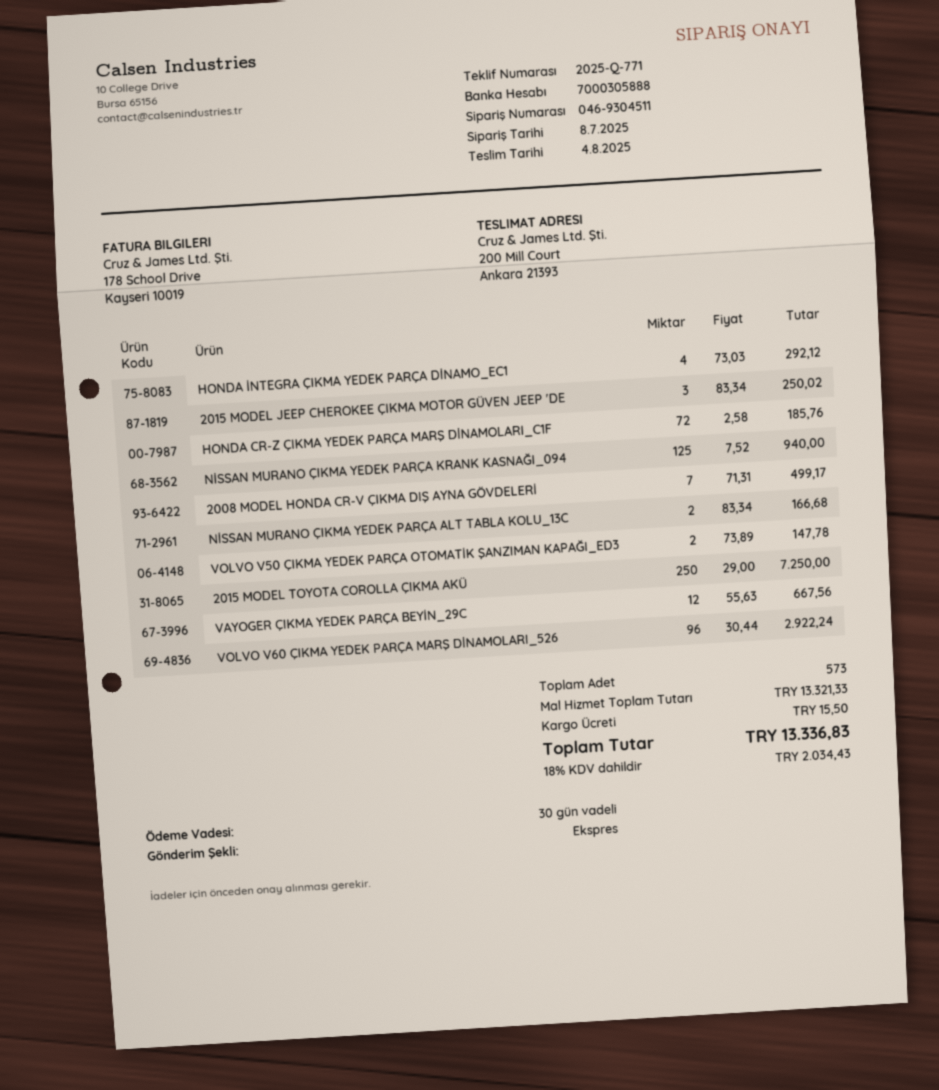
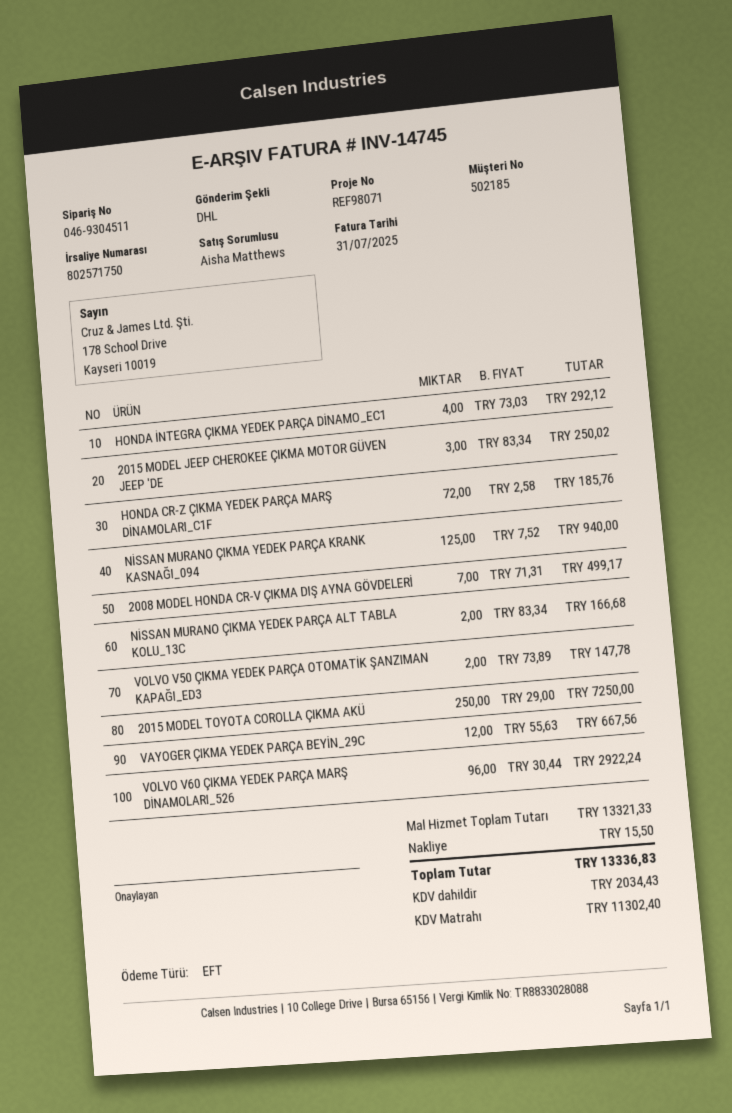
shipping method: express -> DHL

